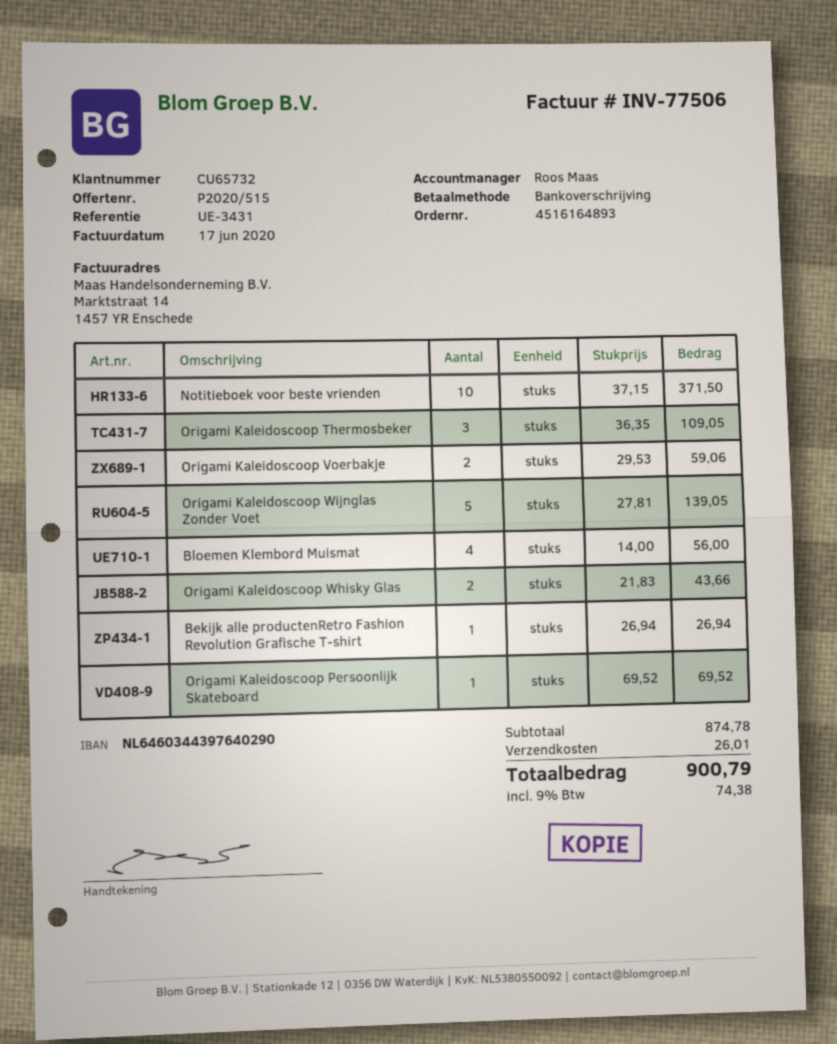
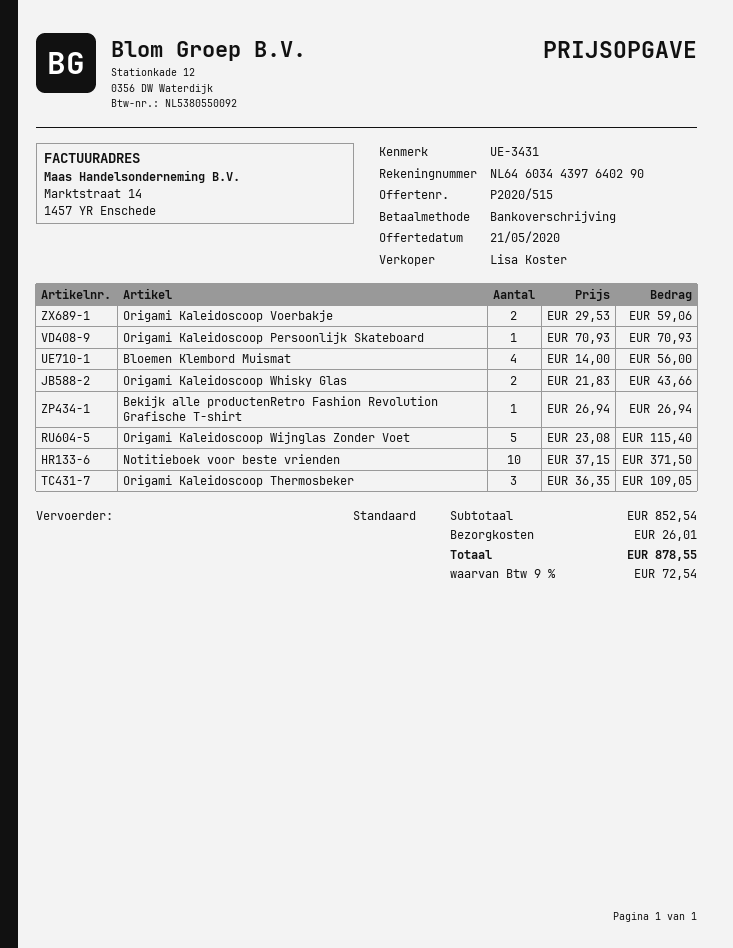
sales rep: Roos Maas -> Lisa Koster
Origami Kaleidoscoop Wijnglas Zonder Voet: 5 x 27.81 = 139.05 -> 5 x 23.08 = 115.40
Origami Kaleidoscoop Persoonlijk Skateboard: 1 x 69.52 = 69.52 -> 1 x 70.93 = 70.93
subtotal: 874.78 -> 852.54
tax: 9% = 74.38 -> 9% = 72.54
total: 900.79 -> 878.55

